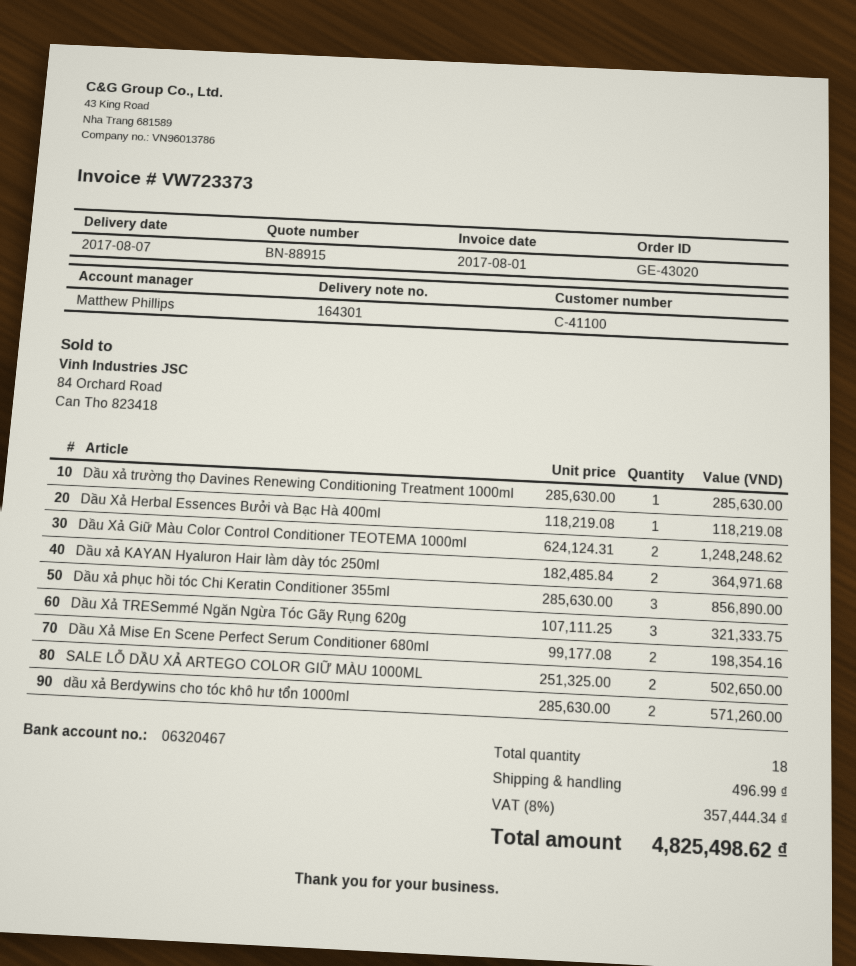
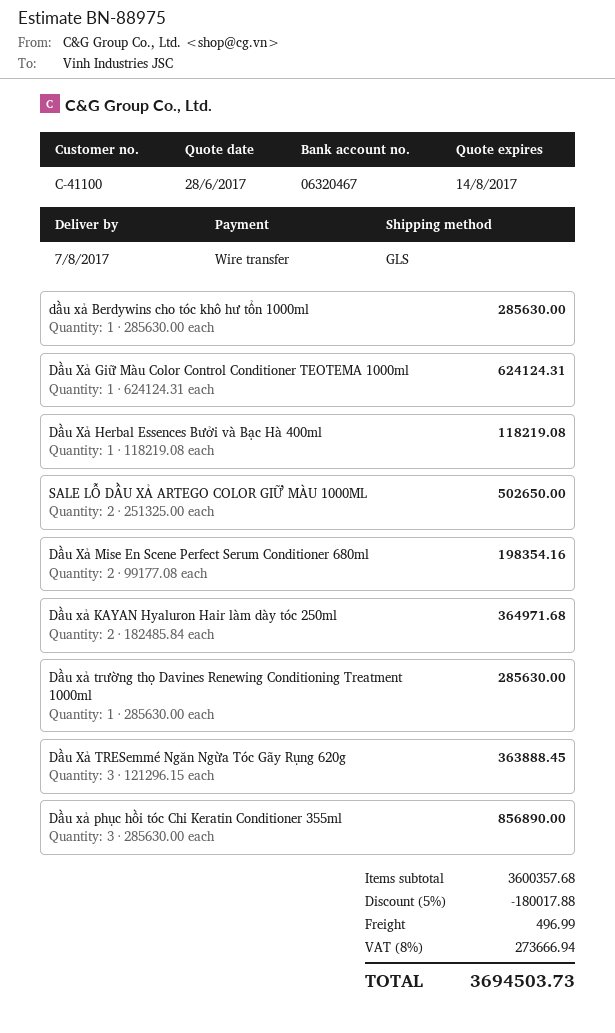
quote number: BN-88915 -> BN-88975
Dầu Xả Giữ Màu Color Control Conditioner TEOTEMA 1000ml: 2 x 624124.31 = 1248248.62 -> 1 x 624124.31 = 624124.31
Dầu Xả TRESemmé Ngăn Ngừa Tóc Gãy Rụng 620g: 3 x 107111.25 = 321333.75 -> 3 x 121296.15 = 363888.45
dầu xả Berdywins cho tóc khô hư tổn 1000ml: 2 x 285630.00 = 571260.00 -> 1 x 285630.00 = 285630.00
discount: none -> 5% = 180017.88
tax: 8% = 357444.34 -> 8% = 273666.94
total: 4825498.62 -> 3694503.73

